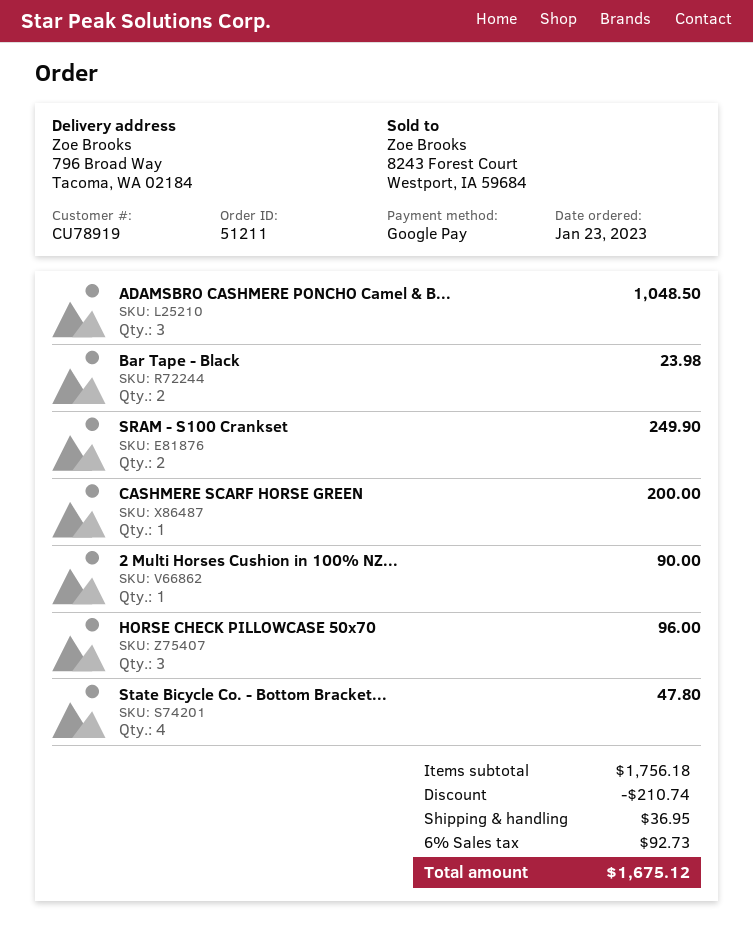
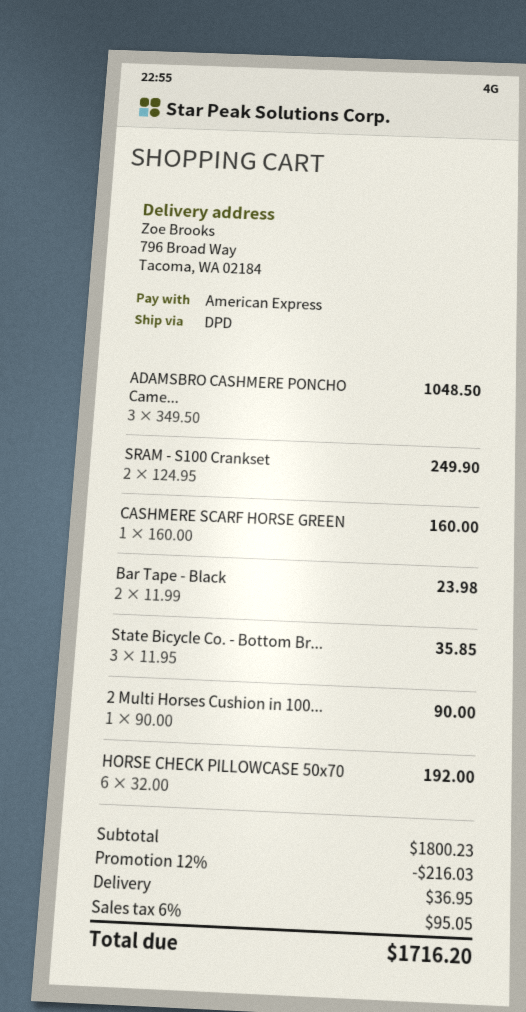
payment method: Google Pay -> American Express
CASHMERE SCARF HORSE GREEN: 1 for 200.00 -> 1 for 160.00
HORSE CHECK PILLOWCASE 50x70: 3 for 96.00 -> 6 for 192.00
State Bicycle Co. - Bottom Bracket...: 4 for 47.80 -> 3 for 35.85
subtotal: 1756.18 -> 1800.23
discount: 210.74 -> 216.03
tax: 6% = 92.73 -> 6% = 95.05
total: 1675.12 -> 1716.20

